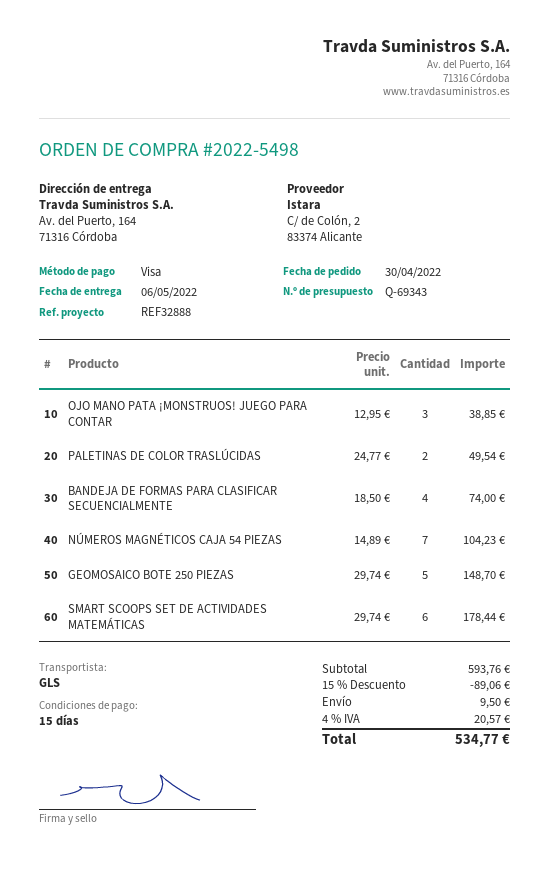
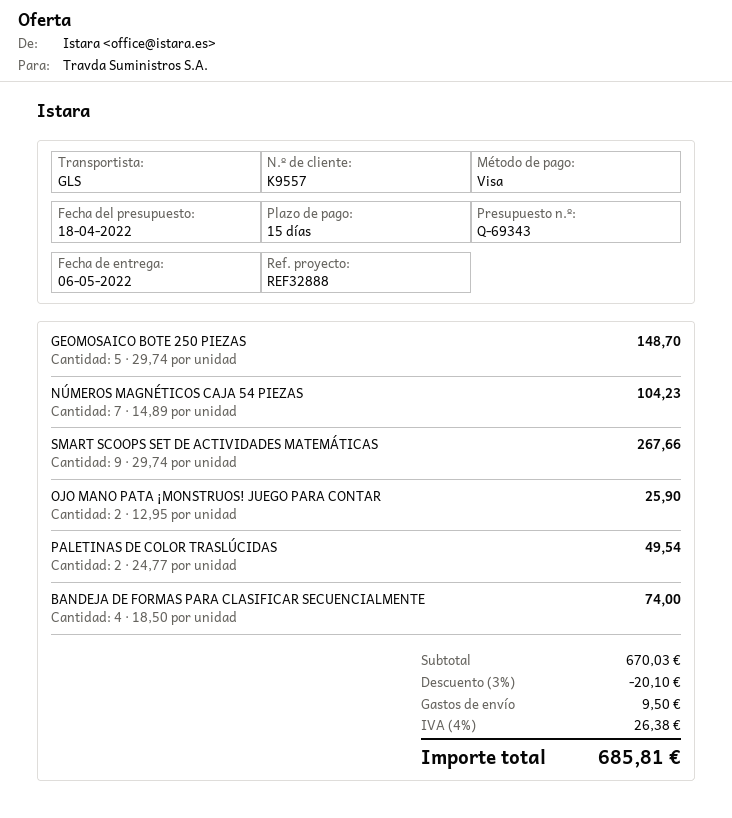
OJO MANO PATA ¡MONSTRUOS! JUEGO PARA CONTAR: 3 x 12.95 = 38.85 -> 2 x 12.95 = 25.90
SMART SCOOPS SET DE ACTIVIDADES MATEMÁTICAS: 6 x 29.74 = 178.44 -> 9 x 29.74 = 267.66
subtotal: 593.76 -> 670.03
discount: 15% = 89.06 -> 3% = 20.10
tax: 4% = 20.57 -> 4% = 26.38
total: 534.77 -> 685.81

